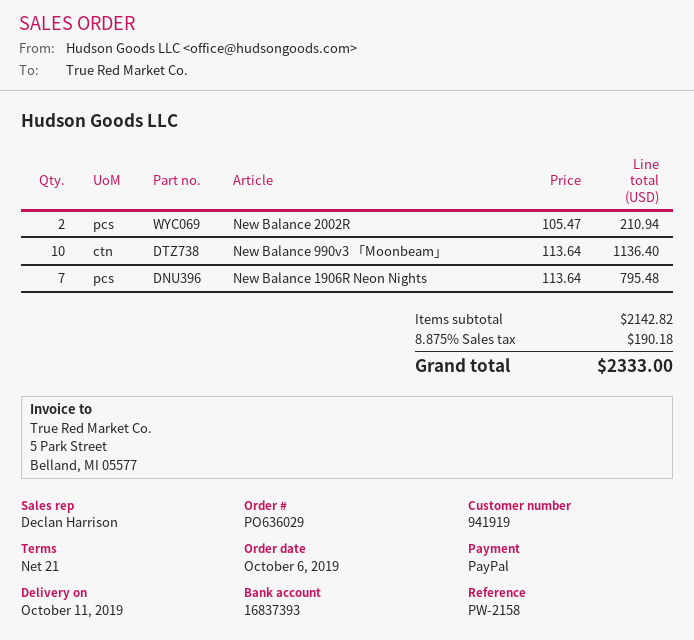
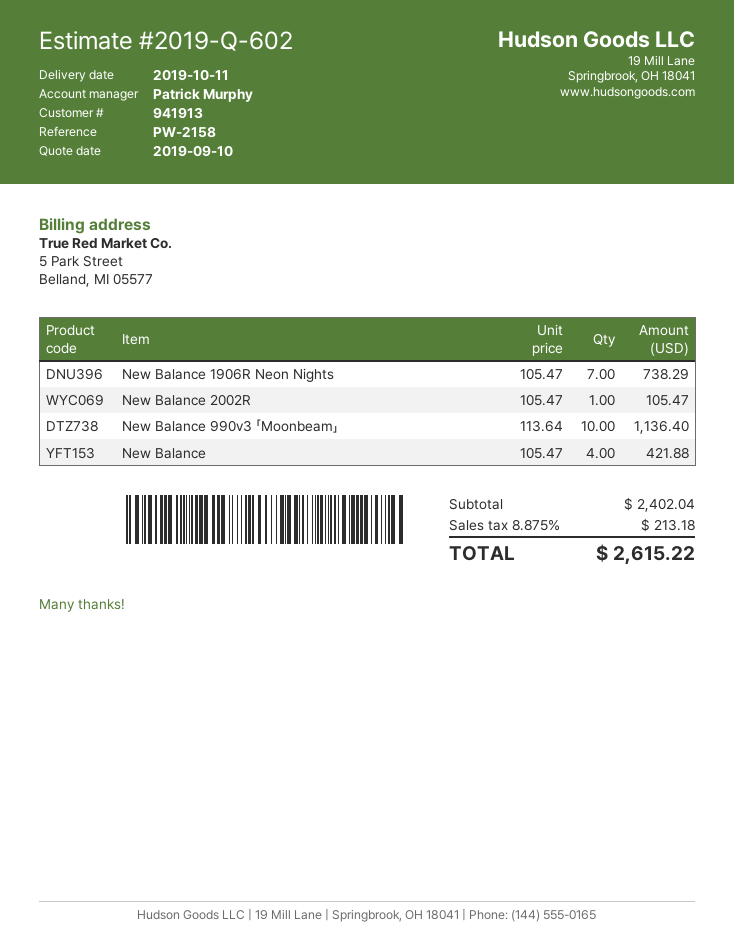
customer number: 941919 -> 941913
sales rep: Declan Harrison -> Patrick Murphy
New Balance 2002R: 2 x 105.47 = 210.94 -> 1 x 105.47 = 105.47
New Balance 1906R Neon Nights: 7 x 113.64 = 795.48 -> 7 x 105.47 = 738.29
New Balance: none -> 4 x 105.47 = 421.88
subtotal: 2142.82 -> 2402.04
tax: 8.875% = 190.18 -> 8.875% = 213.18
total: 2333.00 -> 2615.22

